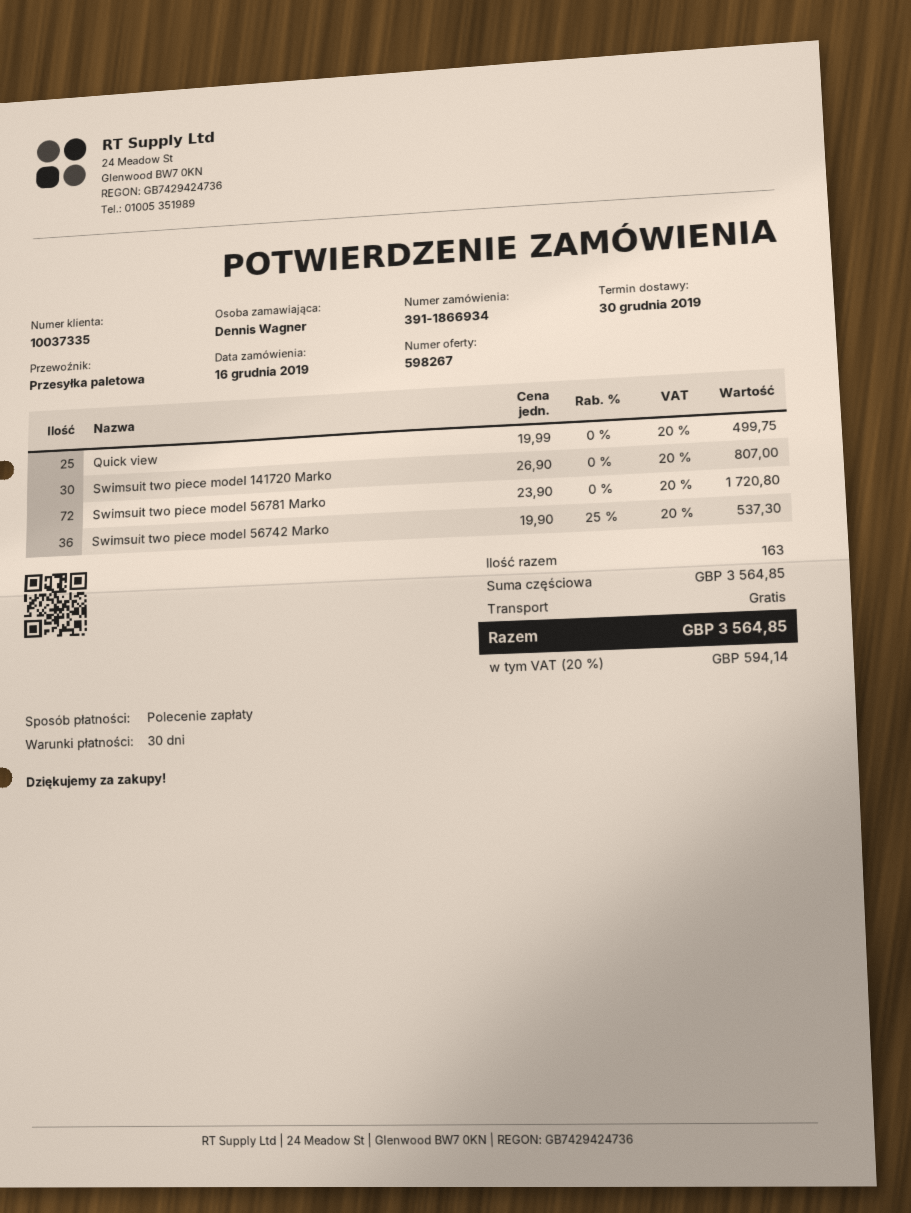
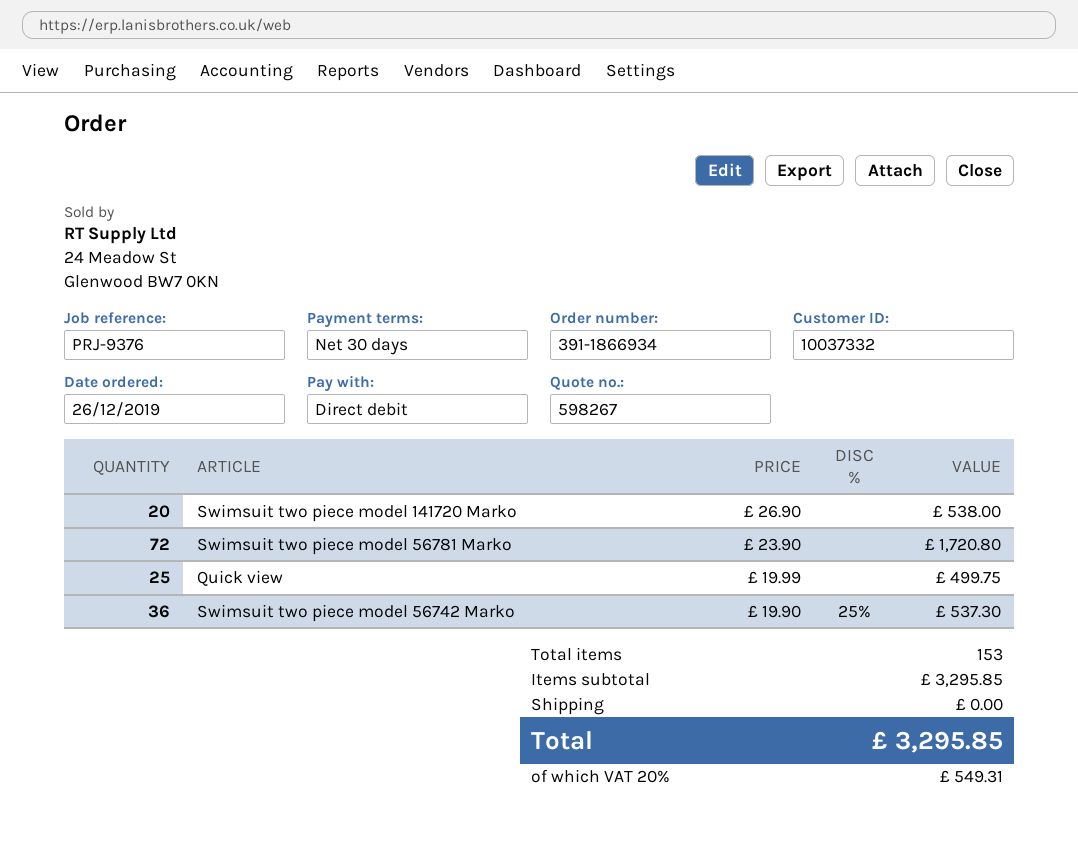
order date: 2019-12-16 -> 2019-12-26
customer number: 10037335 -> 10037332
Swimsuit two piece model 141720 Marko: 30 x 26.90 = 807.00 -> 20 x 26.90 = 538.00
total quantity: 163 -> 153
subtotal: 3564.85 -> 3295.85
tax: 20% = 594.14 -> 20% = 549.31
total: 3564.85 -> 3295.85

